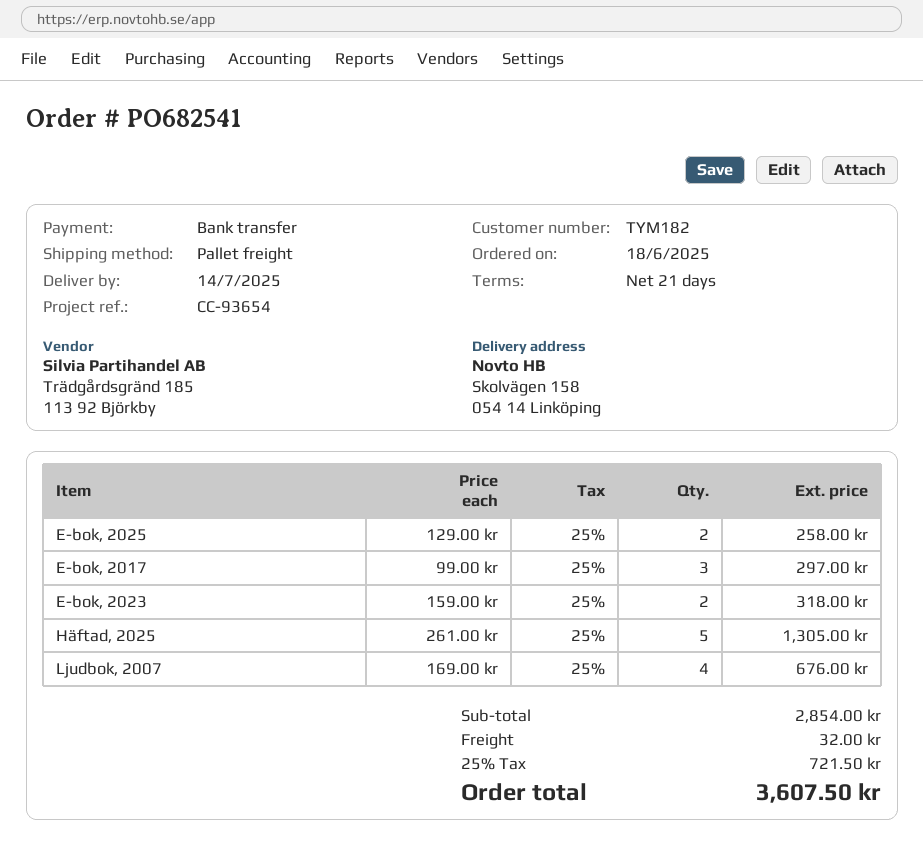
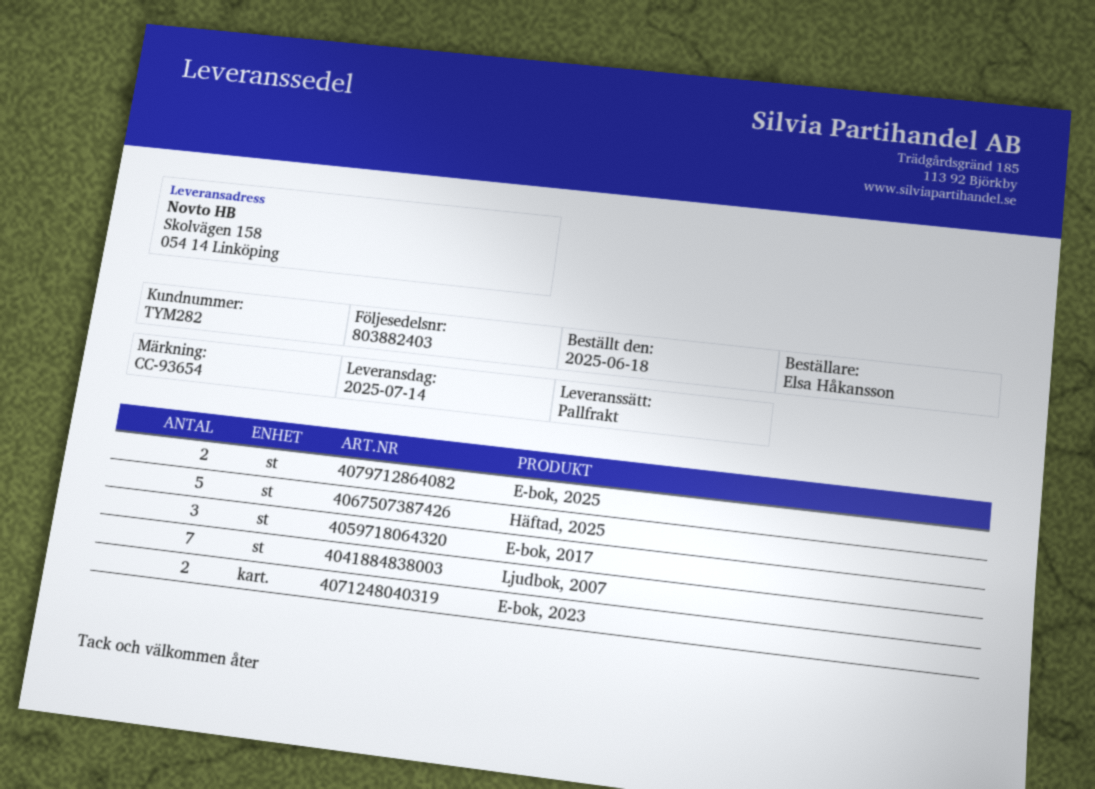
customer number: TYM182 -> TYM282
Ljudbok, 2007: 4 -> 7

